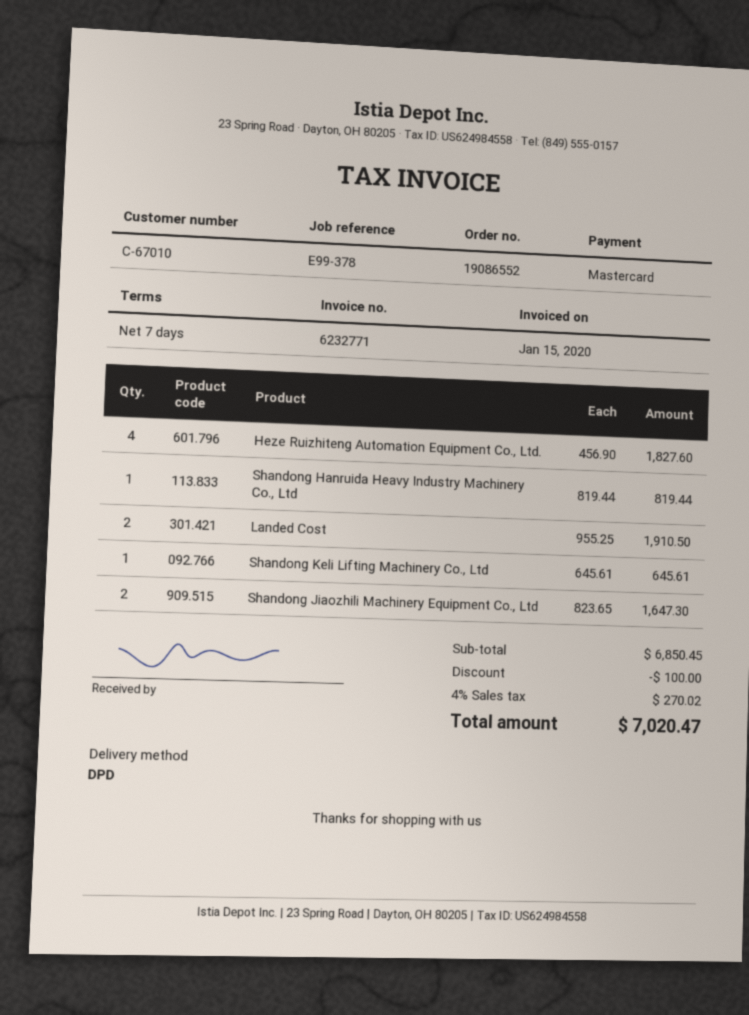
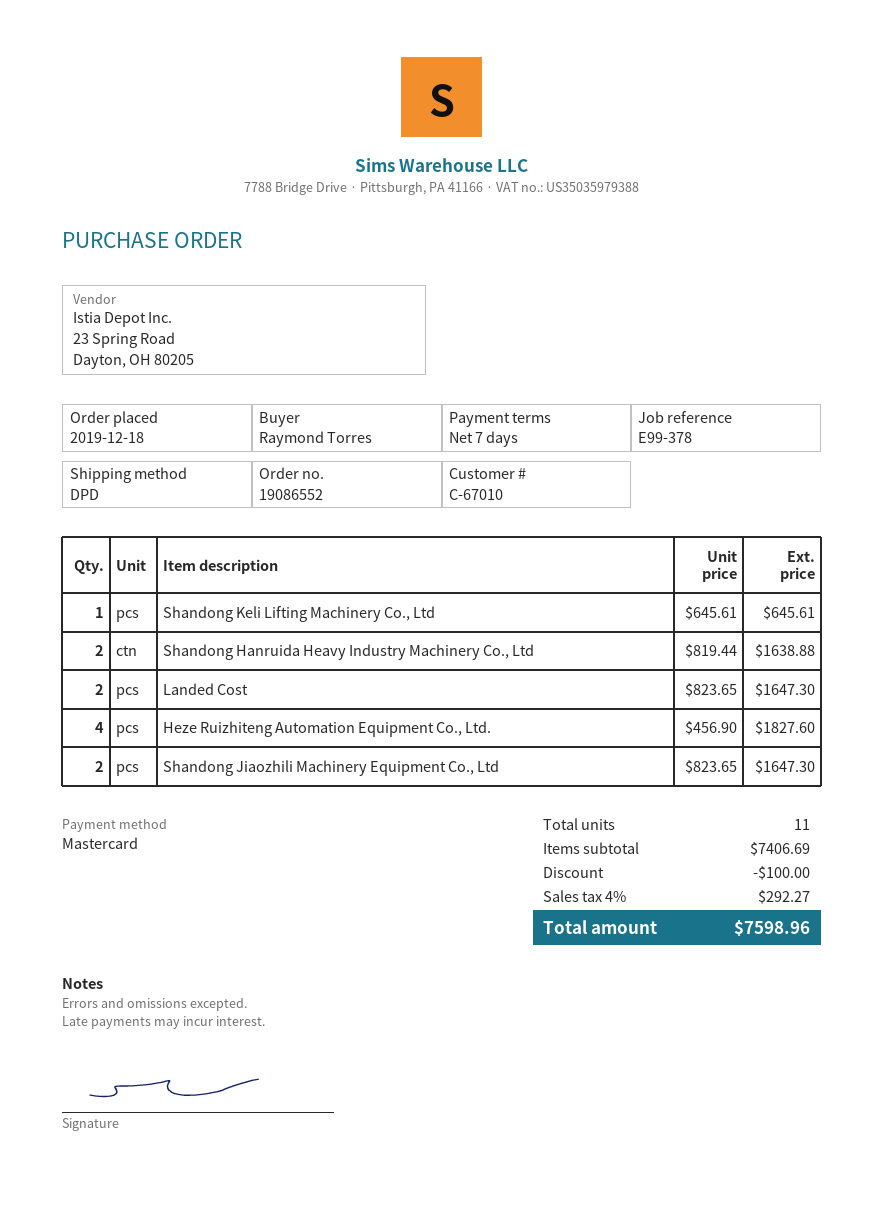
Shandong Hanruida Heavy Industry Machinery Co., Ltd: 1 x 819.44 = 819.44 -> 2 x 819.44 = 1638.88
Landed Cost: 2 x 955.25 = 1910.50 -> 2 x 823.65 = 1647.30
subtotal: 6850.45 -> 7406.69
tax: 4% = 270.02 -> 4% = 292.27
total: 7020.47 -> 7598.96

